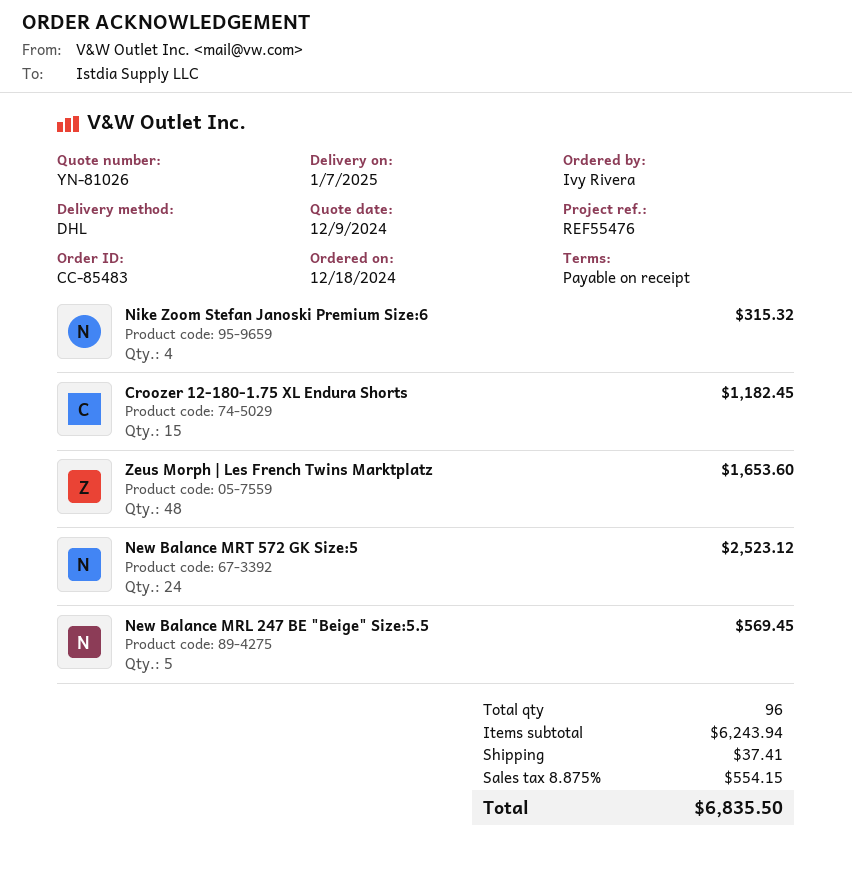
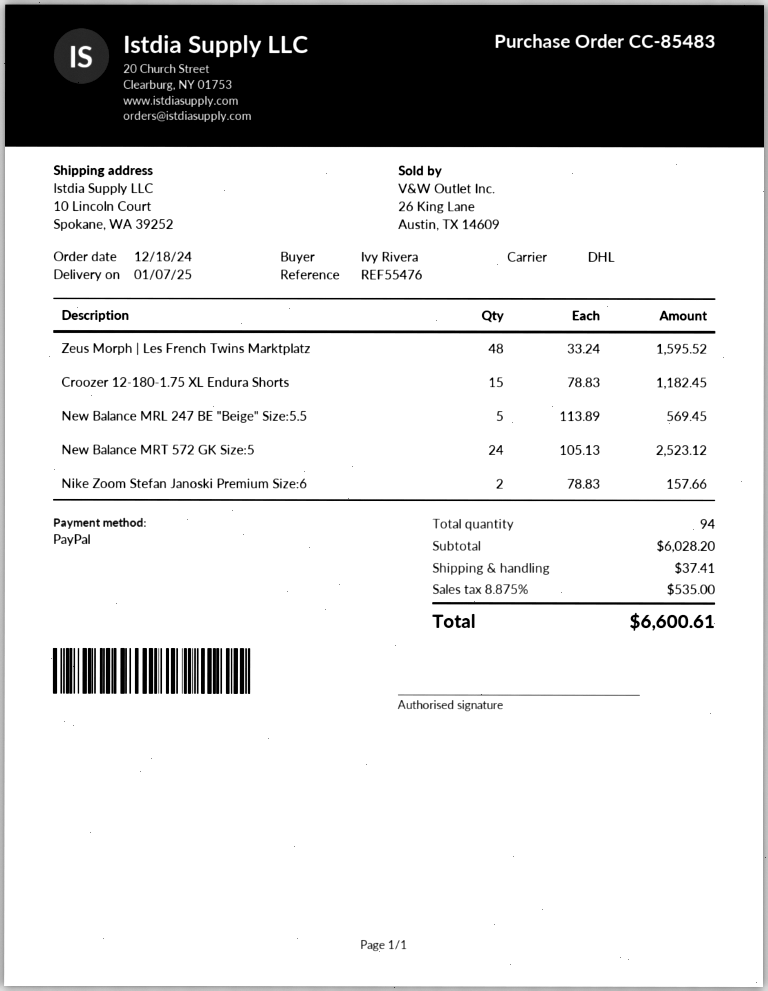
Nike Zoom Stefan Janoski Premium Size:6: 4 for 315.32 -> 2 for 157.66
Zeus Morph | Les French Twins Marktplatz: 48 for 1653.60 -> 48 for 1595.52
total quantity: 96 -> 94
subtotal: 6243.94 -> 6028.20
tax: 8.875% = 554.15 -> 8.875% = 535.00
total: 6835.50 -> 6600.61

